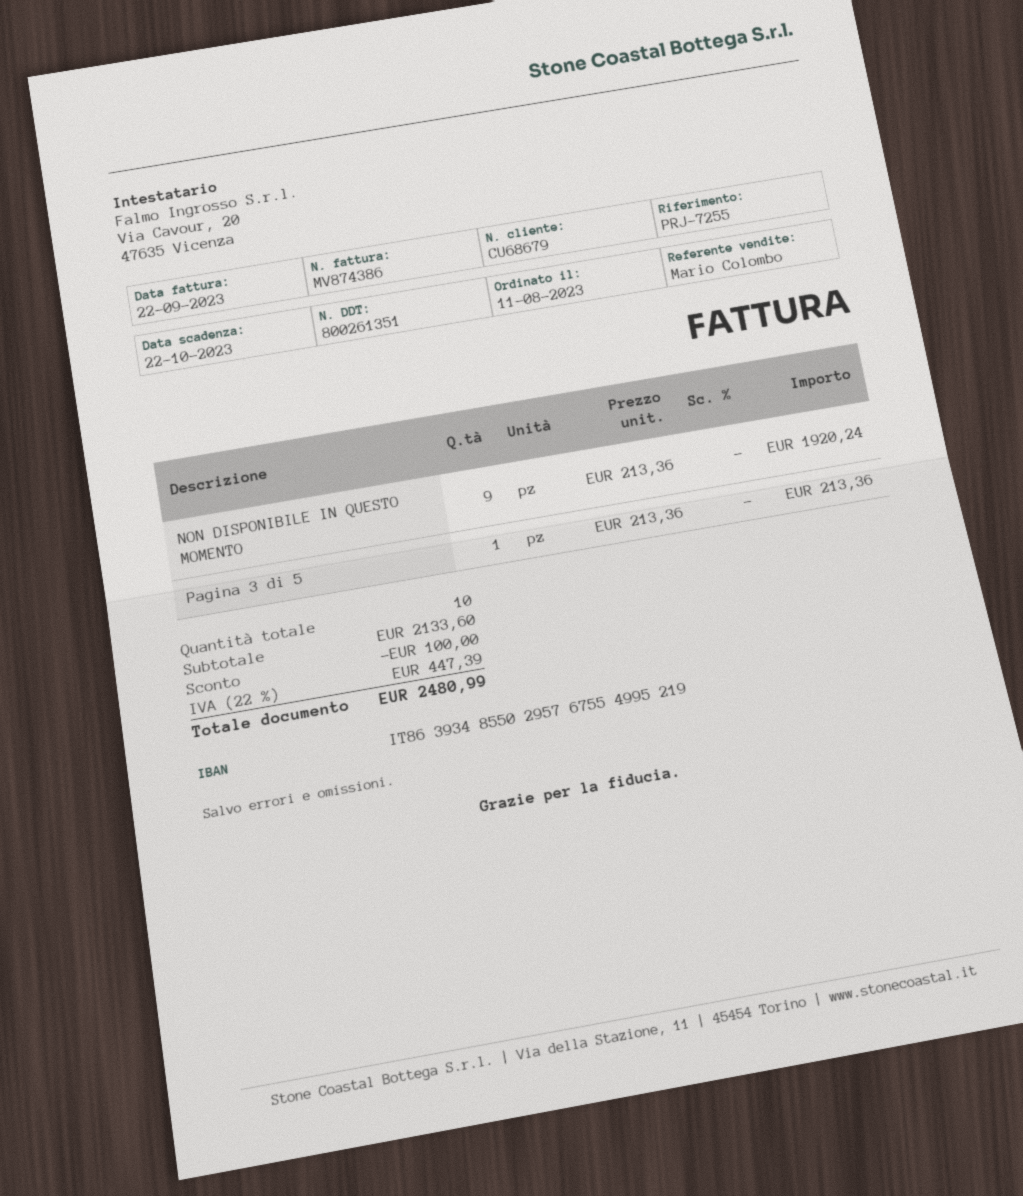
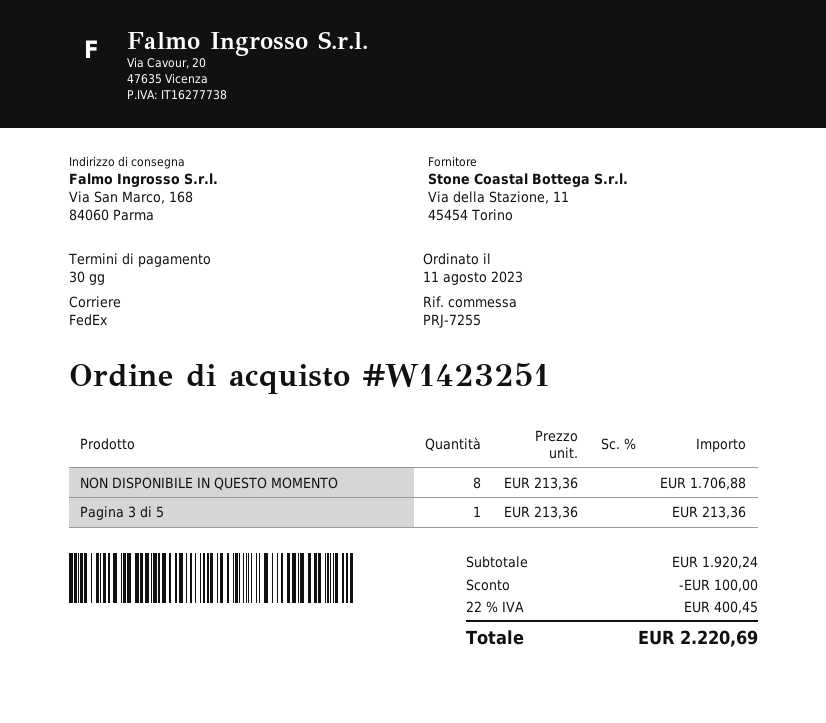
NON DISPONIBILE IN QUESTO MOMENTO: 9 x 213.36 = 1920.24 -> 8 x 213.36 = 1706.88
subtotal: 2133.60 -> 1920.24
tax: 22% = 447.39 -> 22% = 400.45
total: 2480.99 -> 2220.69

